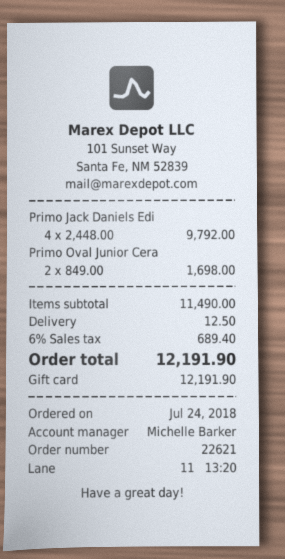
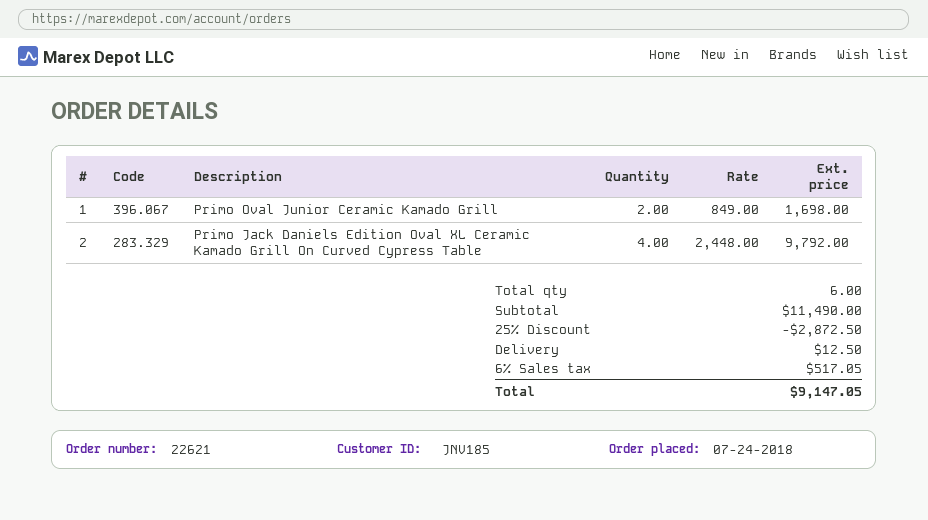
discount: none -> 25% = 2872.50
tax: 6% = 689.40 -> 6% = 517.05
total: 12191.90 -> 9147.05

